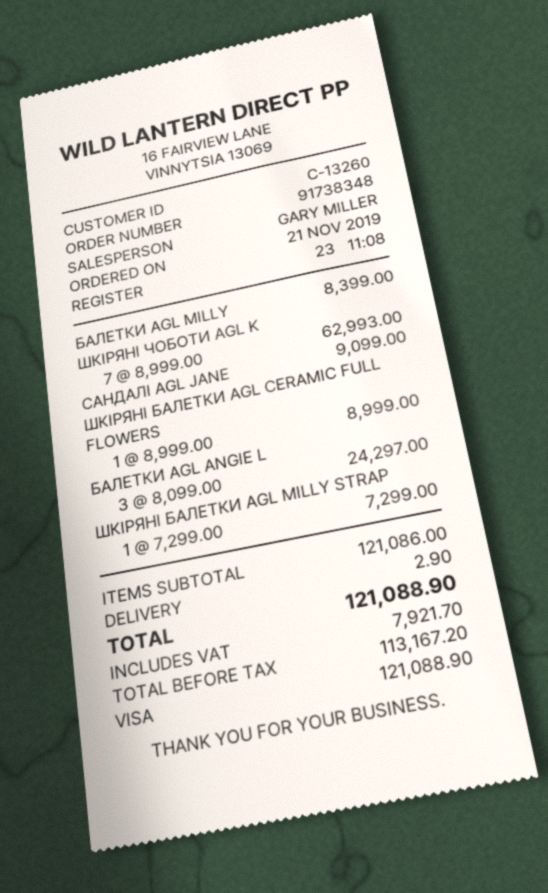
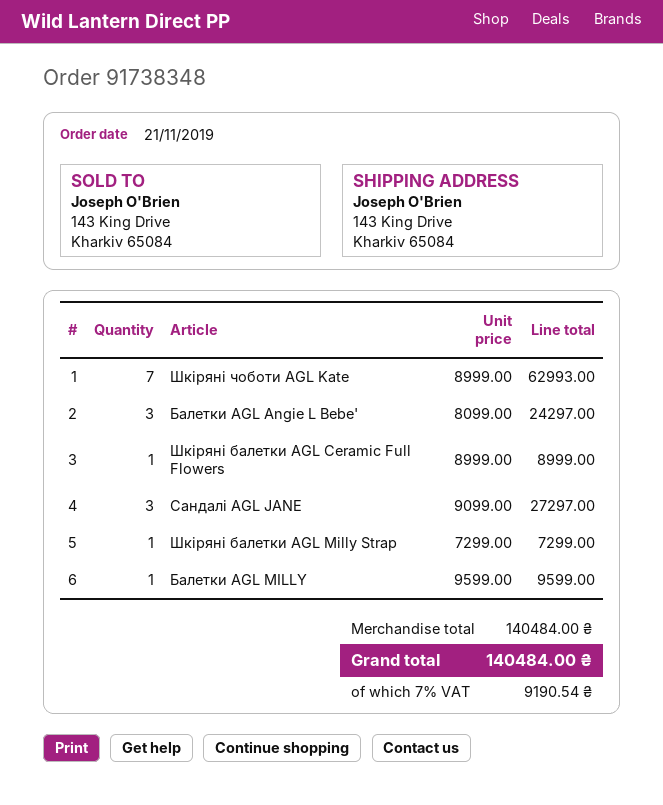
БАЛЕТКИ AGL MILLY: 1 x 8399.00 = 8399.00 -> 1 x 9599.00 = 9599.00
САНДАЛІ AGL JANE: 1 x 9099.00 = 9099.00 -> 3 x 9099.00 = 27297.00
subtotal: 121086.00 -> 140484.00
shipping: 2.90 -> none
tax: 7921.70 -> 9190.54
total: 121088.90 -> 140484.00

